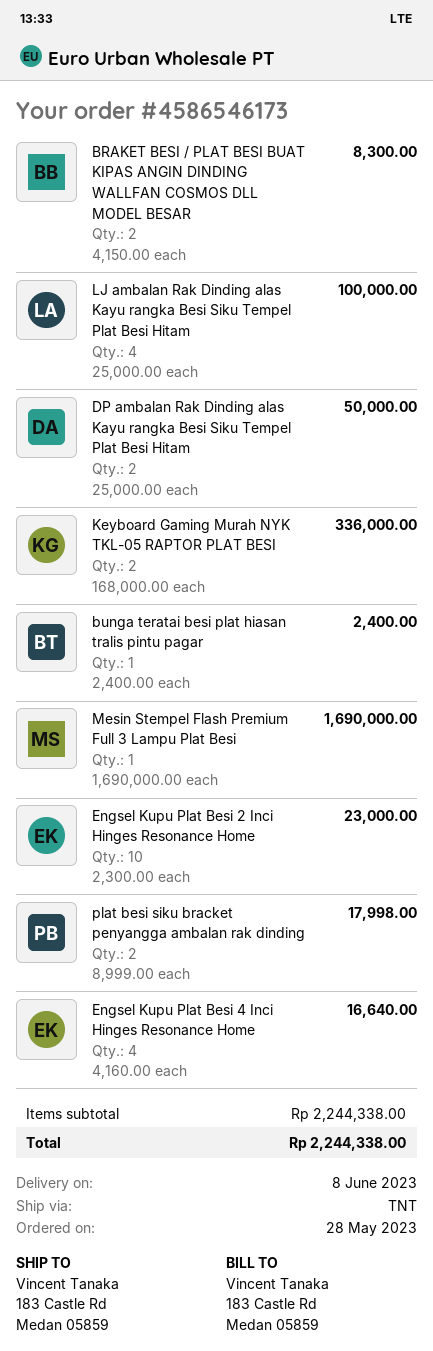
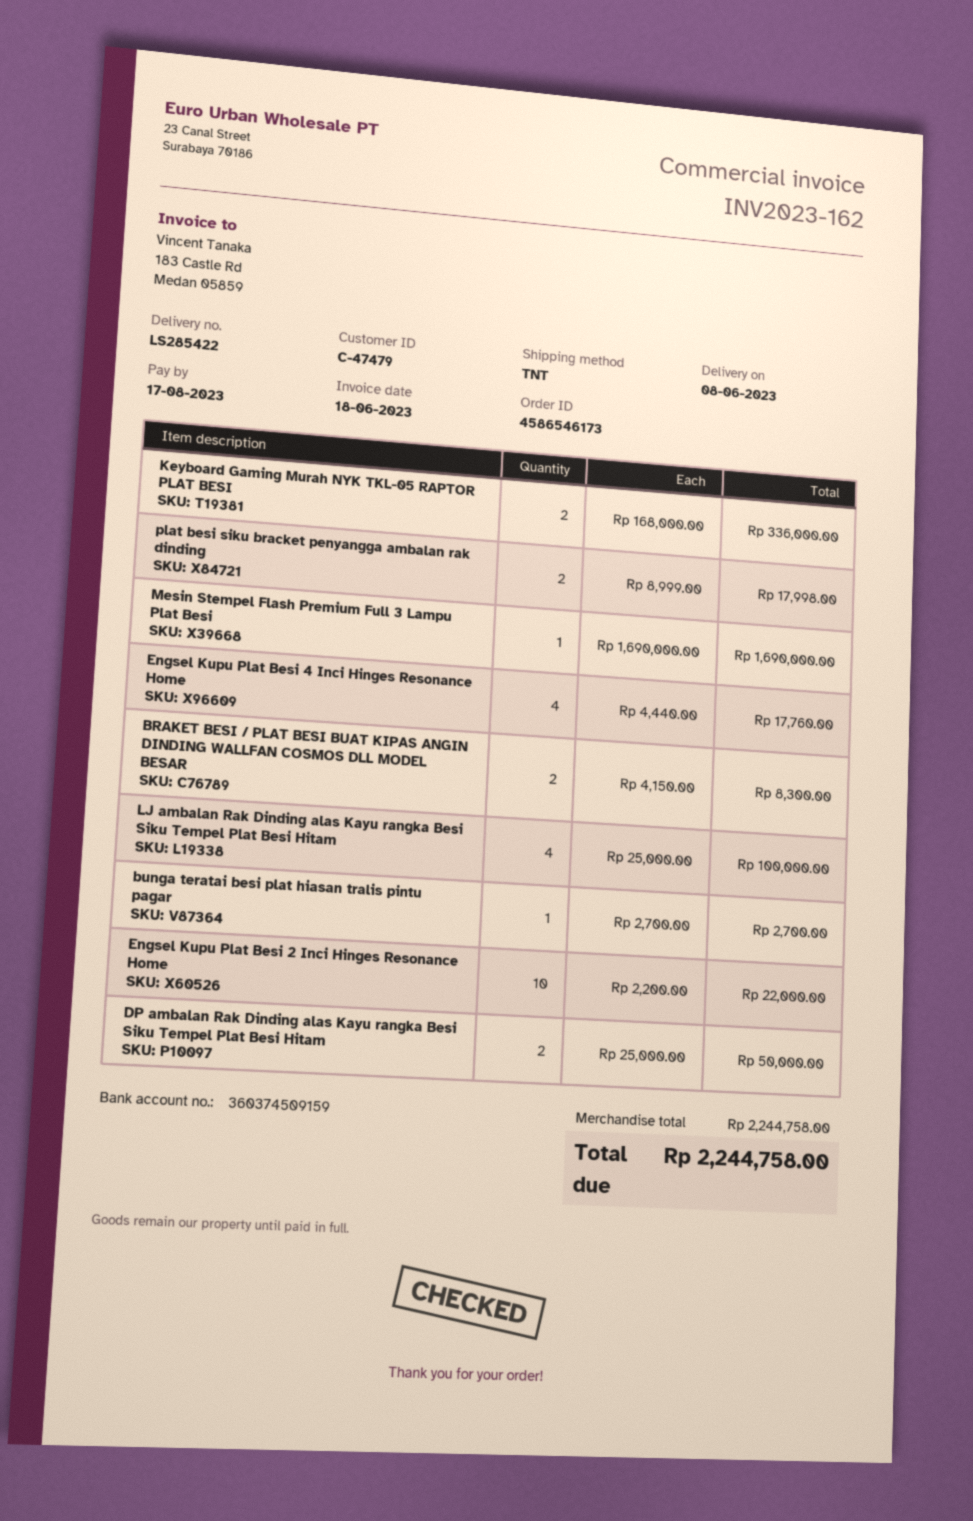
bunga teratai besi plat hiasan tralis pintu pagar: 1 x 2400.00 = 2400.00 -> 1 x 2700.00 = 2700.00
Engsel Kupu Plat Besi 2 Inci Hinges Resonance Home: 10 x 2300.00 = 23000.00 -> 10 x 2200.00 = 22000.00
Engsel Kupu Plat Besi 4 Inci Hinges Resonance Home: 4 x 4160.00 = 16640.00 -> 4 x 4440.00 = 17760.00
subtotal: 2244338.00 -> 2244758.00
total: 2244338.00 -> 2244758.00

